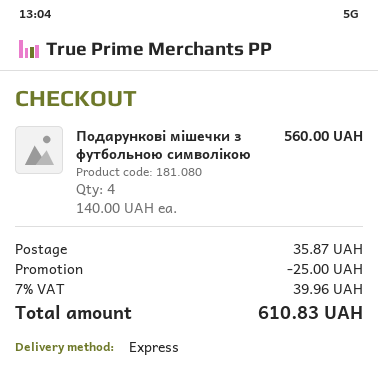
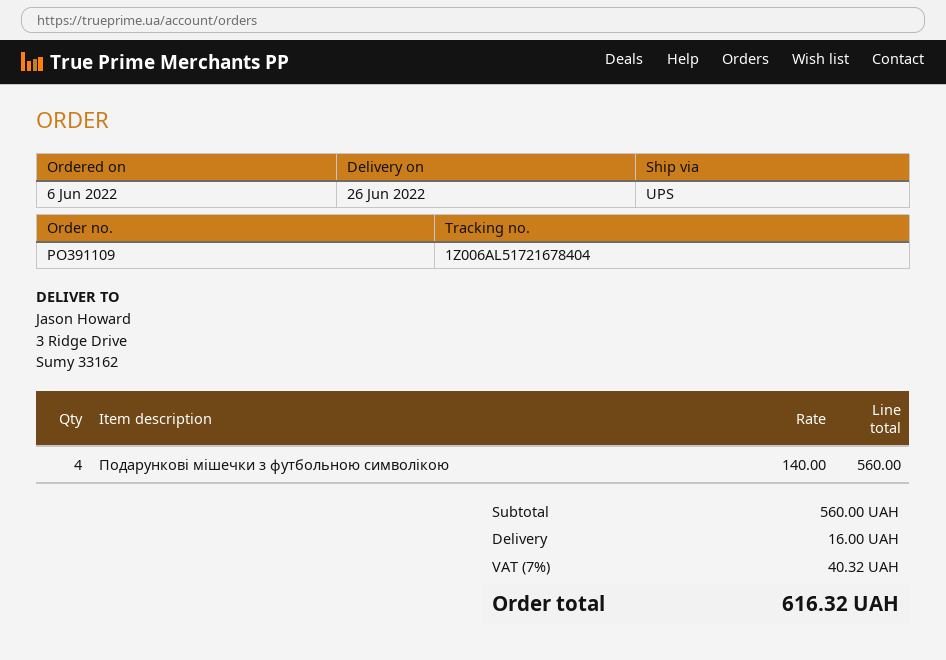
shipping method: express -> UPS
discount: 25.00 -> none
shipping: 35.87 -> 16.00
tax: 7% = 39.96 -> 7% = 40.32
total: 610.83 -> 616.32

